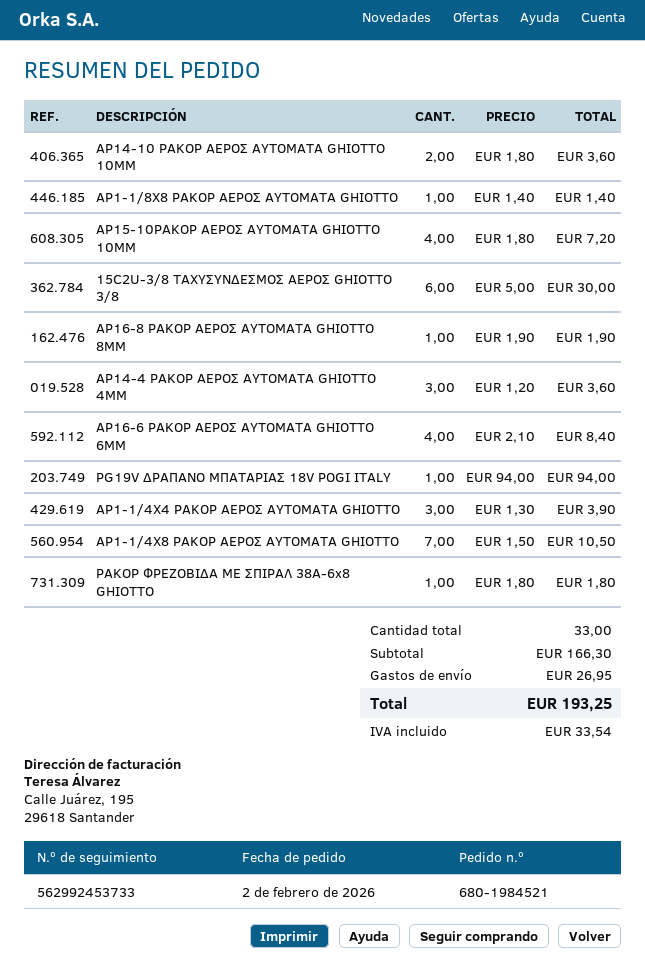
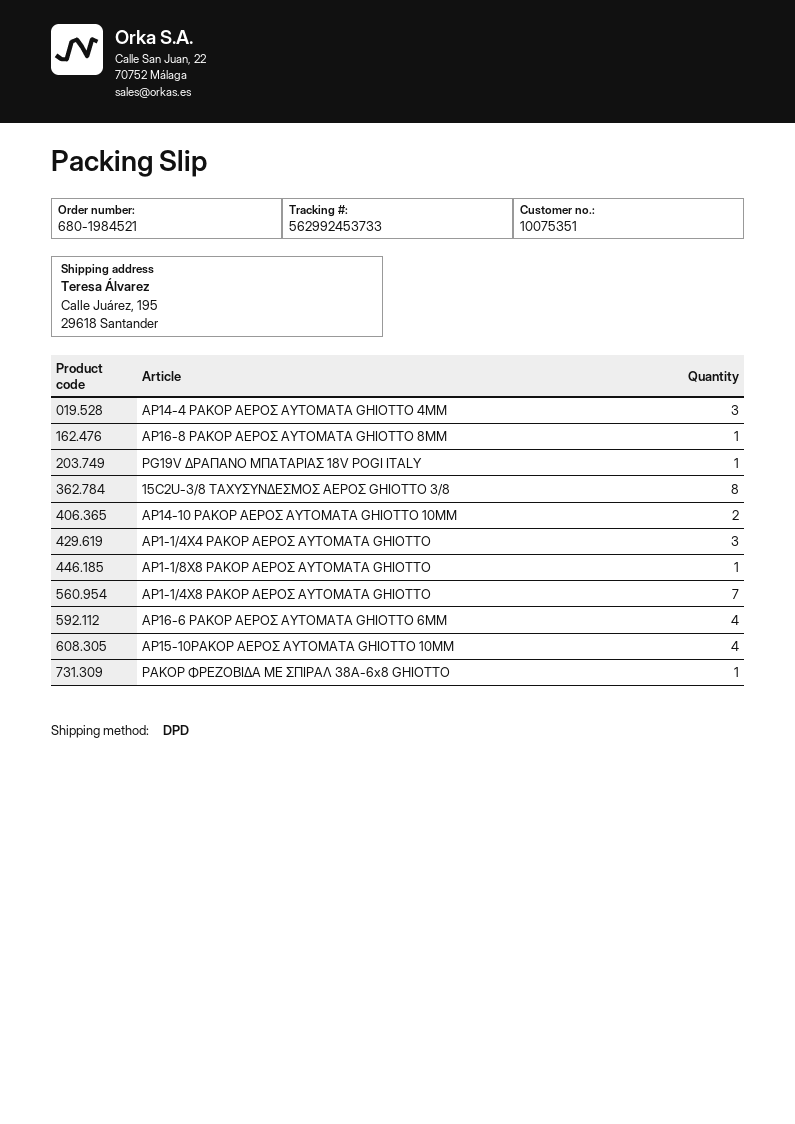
15C2U-3/8 ΤΑΧΥΣΥΝΔΕΣΜΟΣ ΑΕΡΟΣ GHIOTTO 3/8: 6 -> 8

